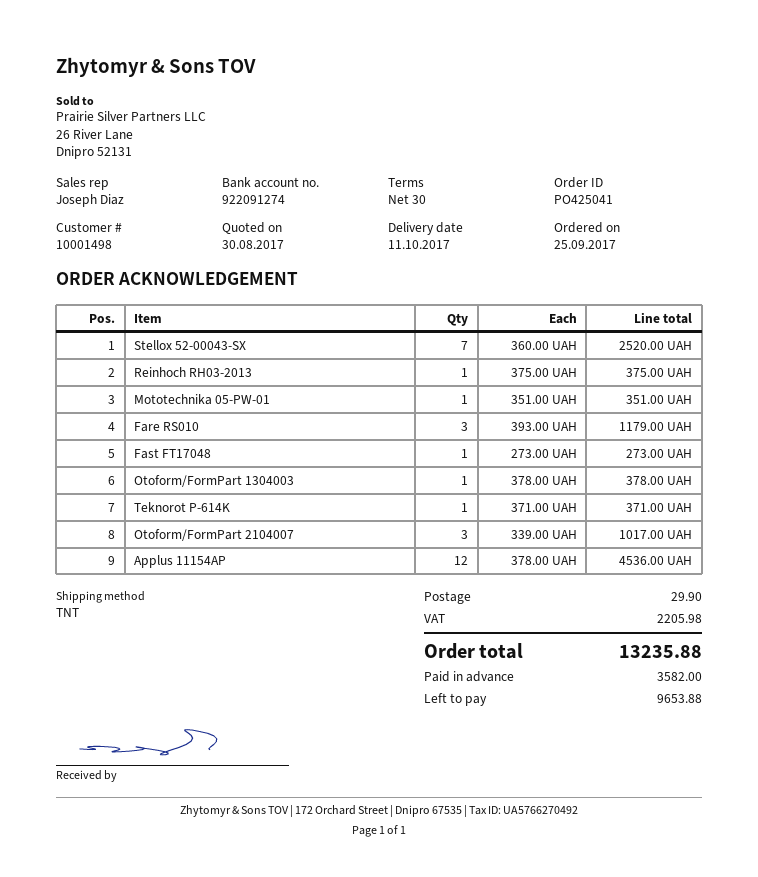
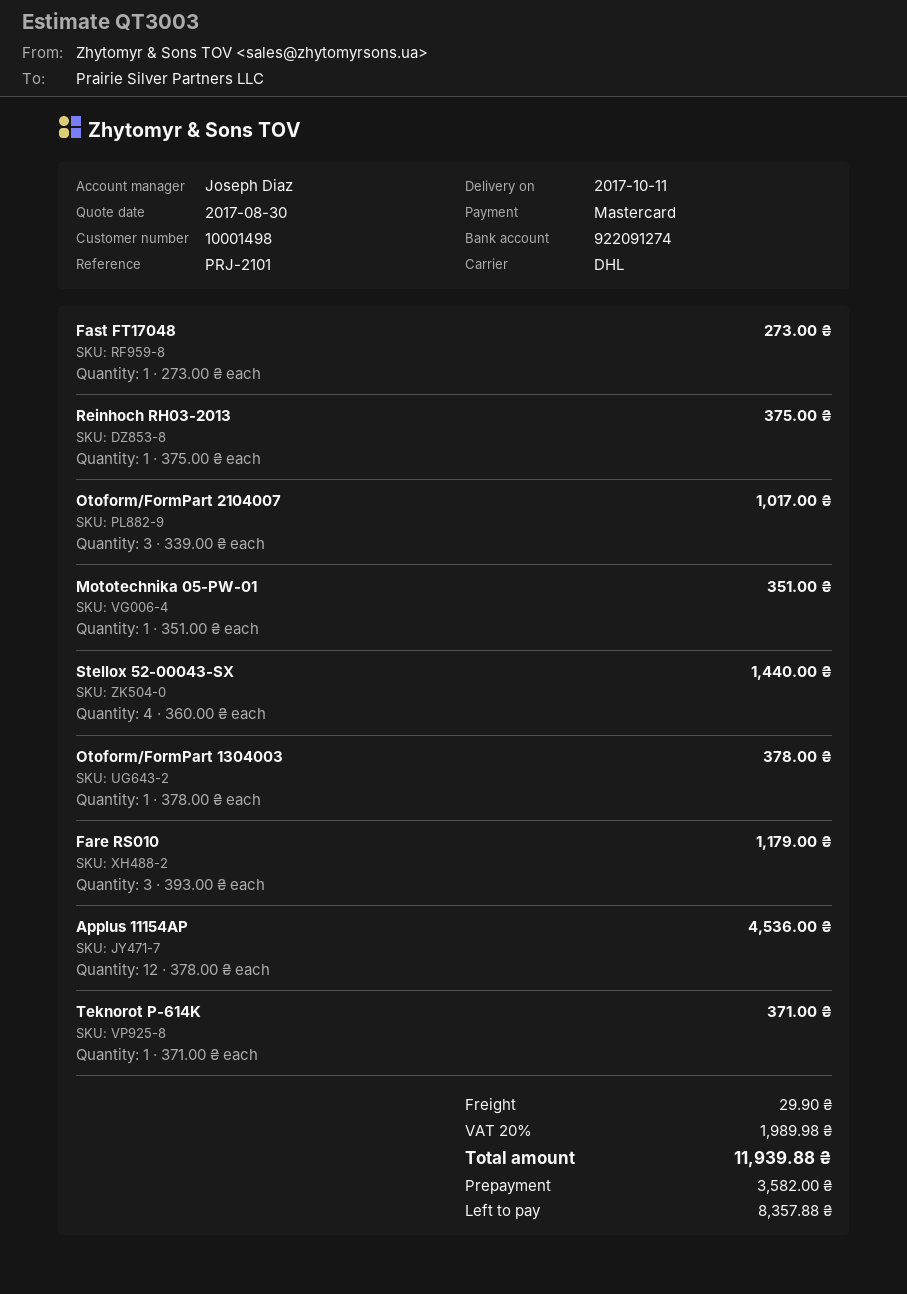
shipping method: TNT -> DHL
Stellox 52-00043-SX: 7 x 360.00 = 2520.00 -> 4 x 360.00 = 1440.00
tax: 2205.98 -> 1989.98
total: 13235.88 -> 11939.88
balance: 9653.88 -> 8357.88

